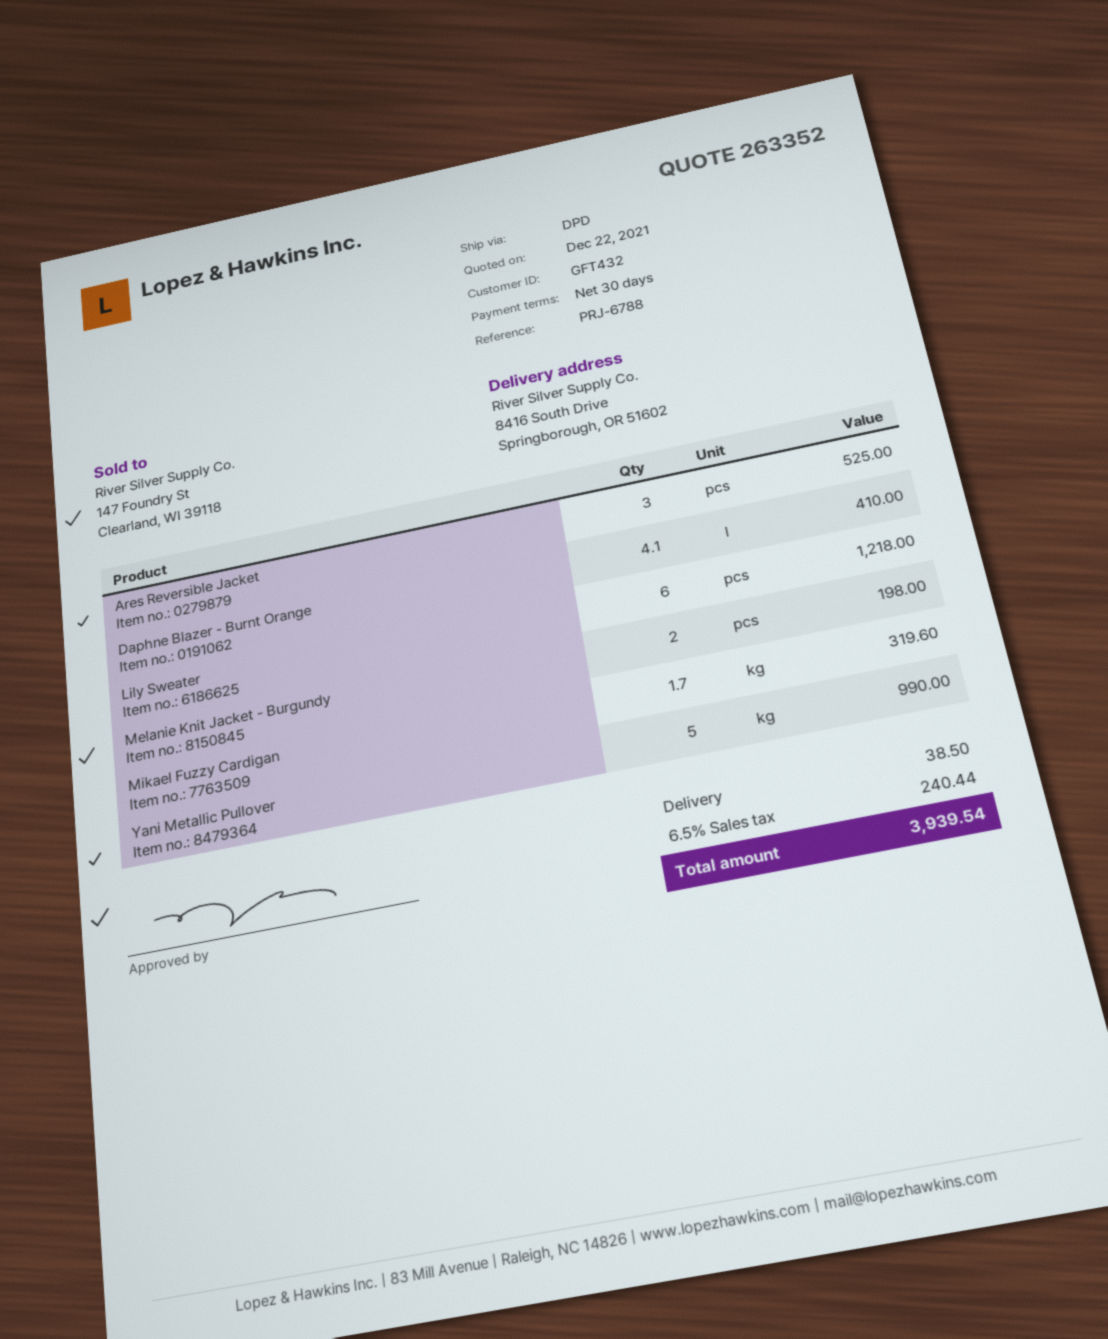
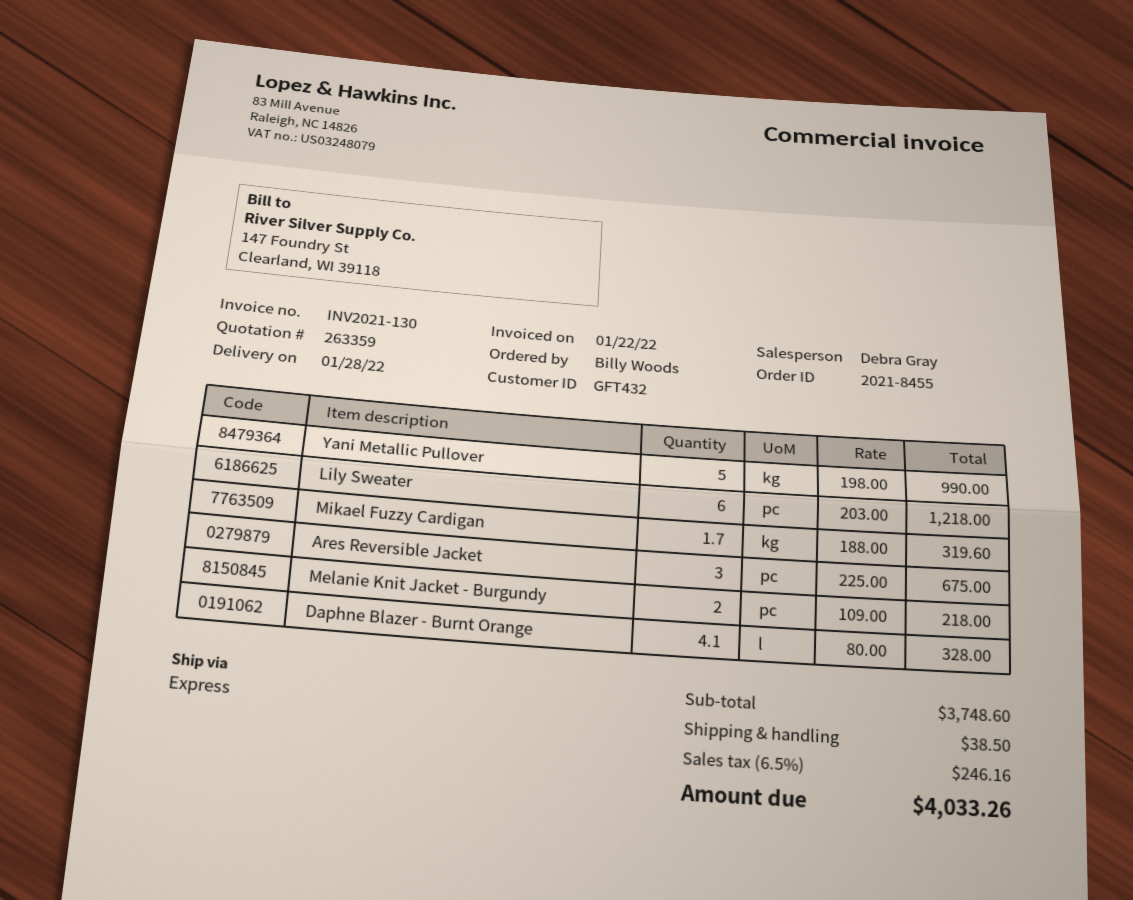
quote number: 263352 -> 263359
shipping method: DPD -> express
Ares Reversible Jacket: 3 for 525.00 -> 3 for 675.00
Daphne Blazer - Burnt Orange: 4.1 for 410.00 -> 4.1 for 328.00
Melanie Knit Jacket - Burgundy: 2 for 198.00 -> 2 for 218.00
tax: 6.5% = 240.44 -> 6.5% = 246.16
total: 3939.54 -> 4033.26

